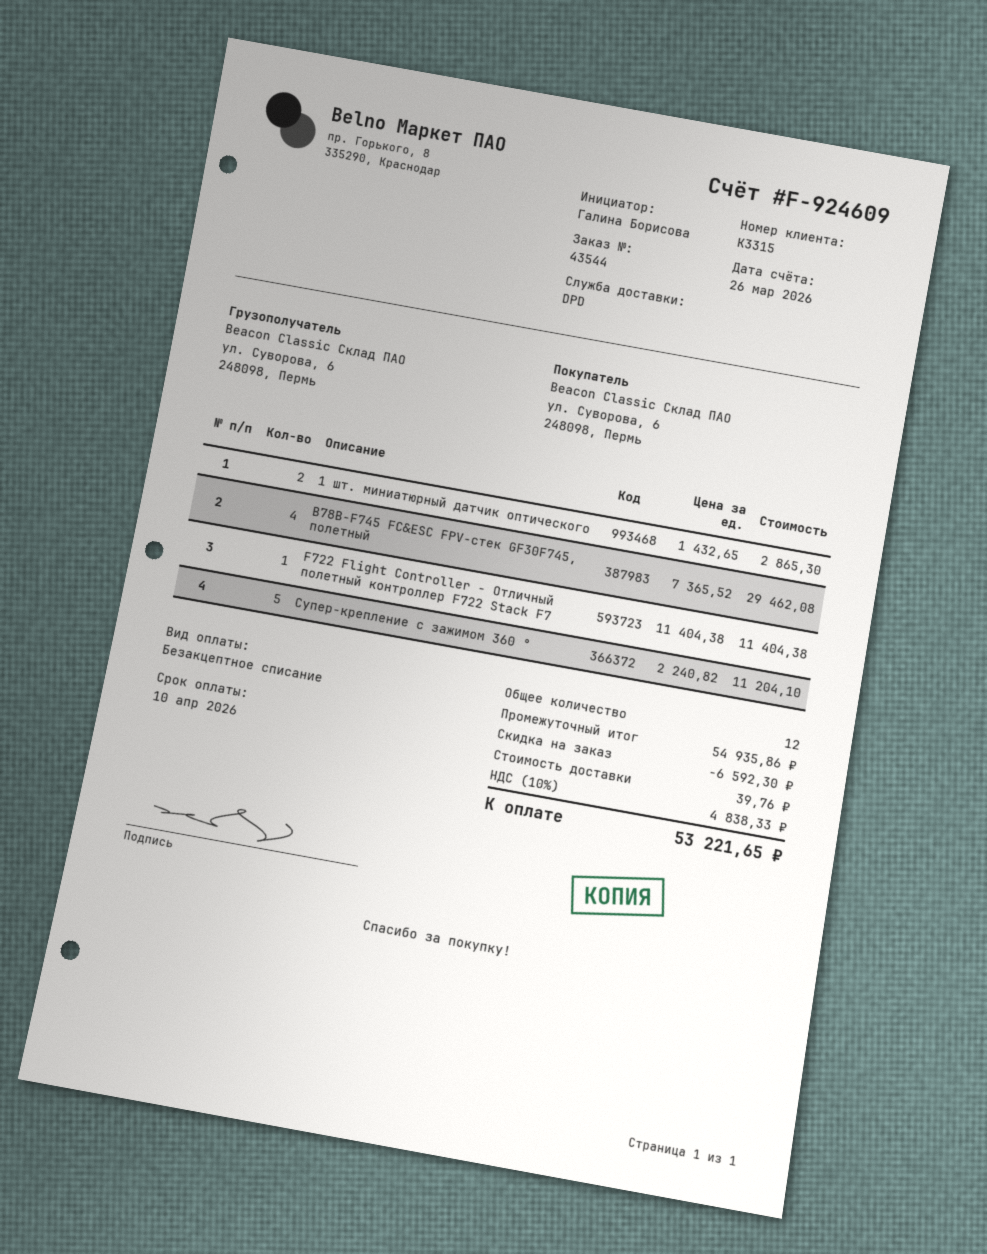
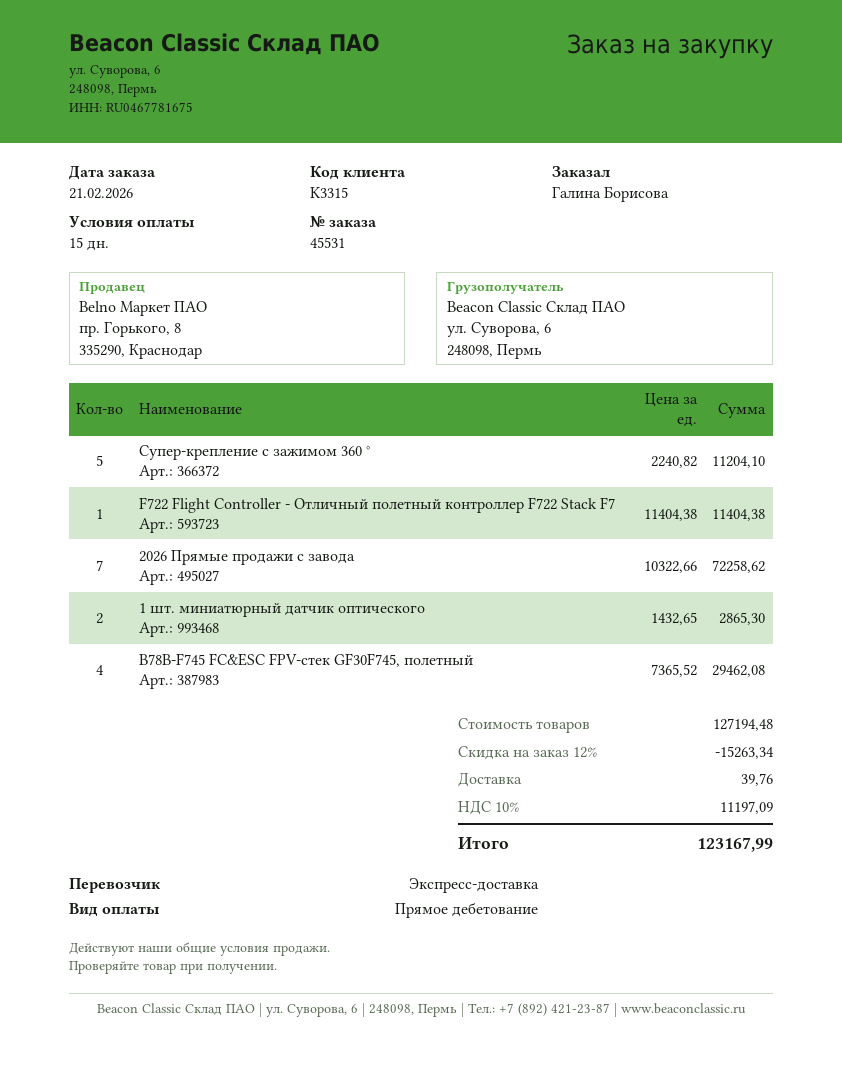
order number: 43544 -> 45531
shipping method: DPD -> express
2026 Прямые продажи с завода: none -> 7 x 10322.66 = 72258.62
subtotal: 54935.86 -> 127194.48
discount: 6592.30 -> 15263.34
tax: 10% = 4838.33 -> 10% = 11197.09
total: 53221.65 -> 123167.99

